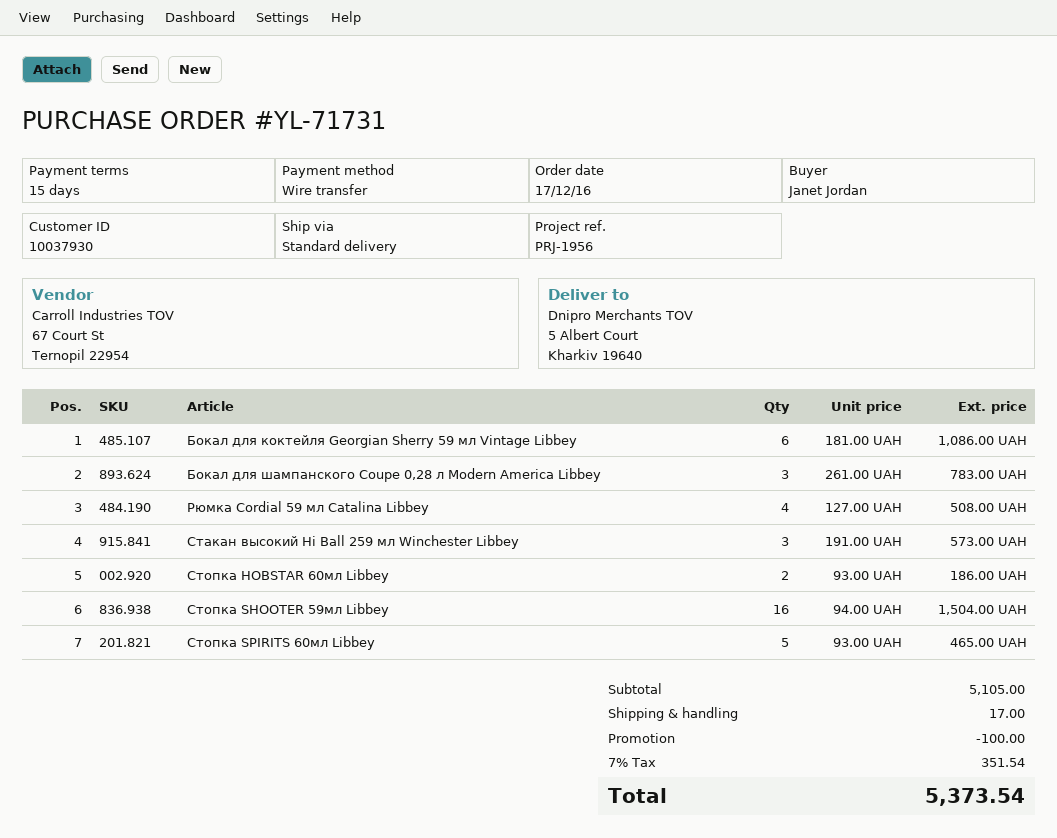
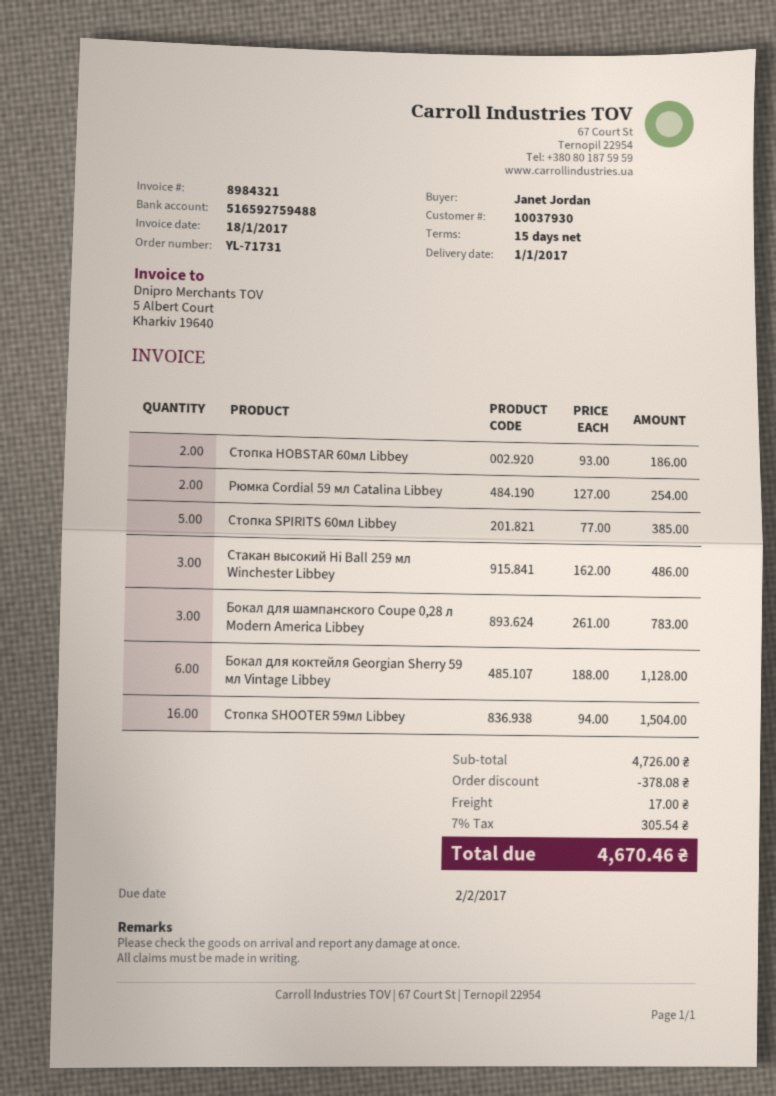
Бокал для коктейля Georgian Sherry 59 мл Vintage Libbey: 6 x 181.00 = 1086.00 -> 6 x 188.00 = 1128.00
Рюмка Cordial 59 мл Catalina Libbey: 4 x 127.00 = 508.00 -> 2 x 127.00 = 254.00
Стакан высокий Hi Ball 259 мл Winchester Libbey: 3 x 191.00 = 573.00 -> 3 x 162.00 = 486.00
Стопка SPIRITS 60мл Libbey: 5 x 93.00 = 465.00 -> 5 x 77.00 = 385.00
subtotal: 5105.00 -> 4726.00
discount: 100.00 -> 378.08
tax: 7% = 351.54 -> 7% = 305.54
total: 5373.54 -> 4670.46

